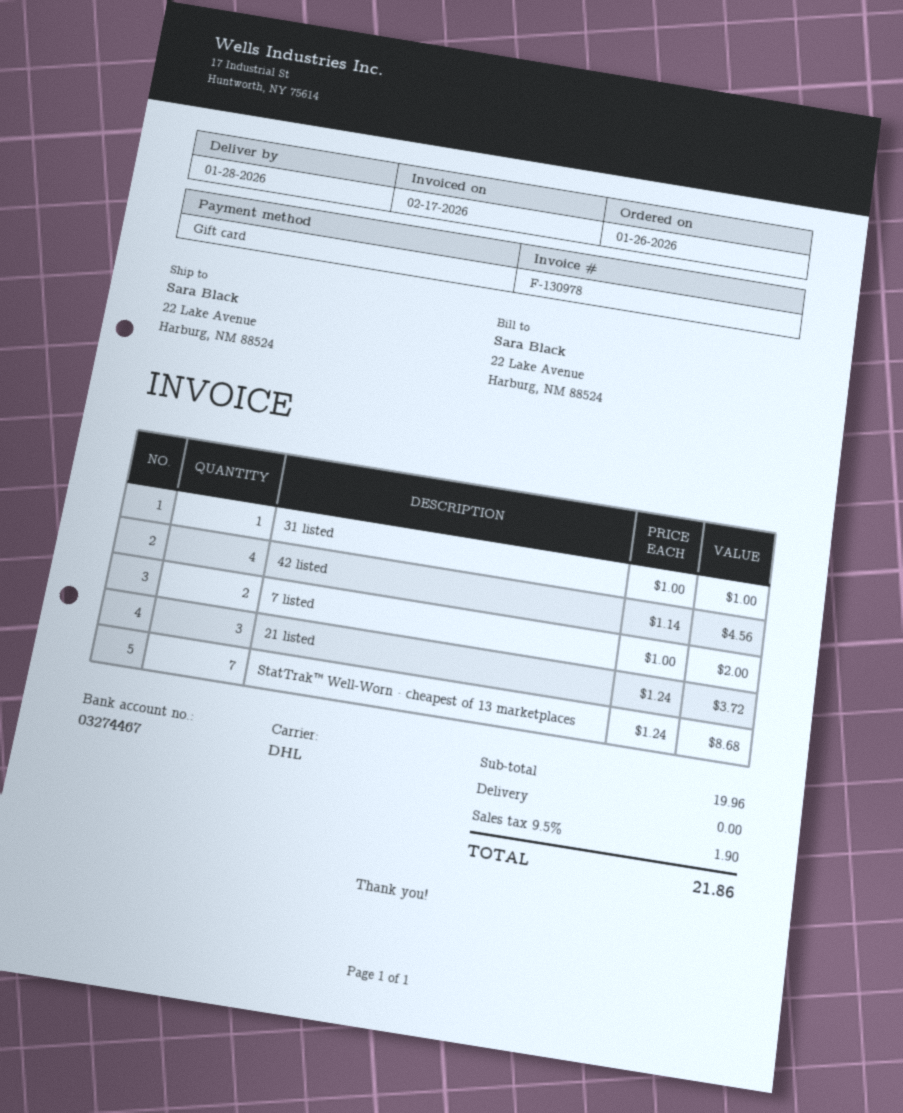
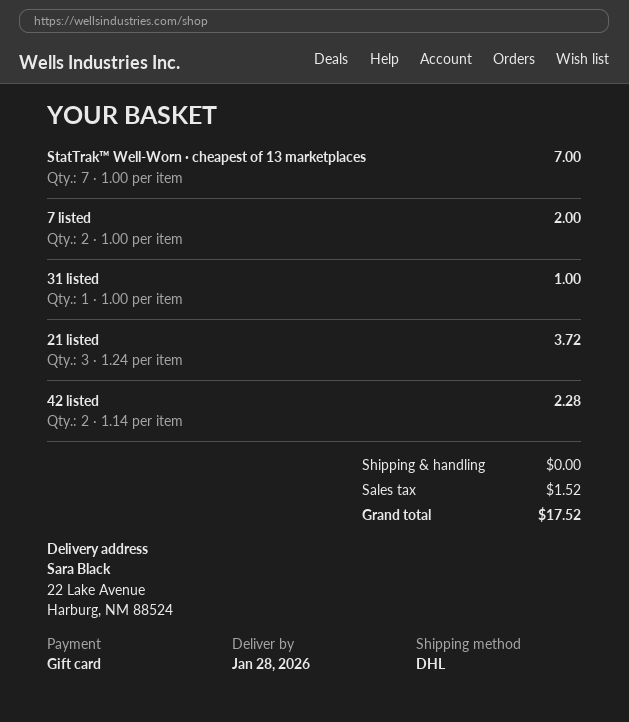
42 listed: 4 x 1.14 = 4.56 -> 2 x 1.14 = 2.28
StatTrak™ Well-Worn · cheapest of 13 marketplaces: 7 x 1.24 = 8.68 -> 7 x 1.00 = 7.00
tax: 1.90 -> 1.52
total: 21.86 -> 17.52

